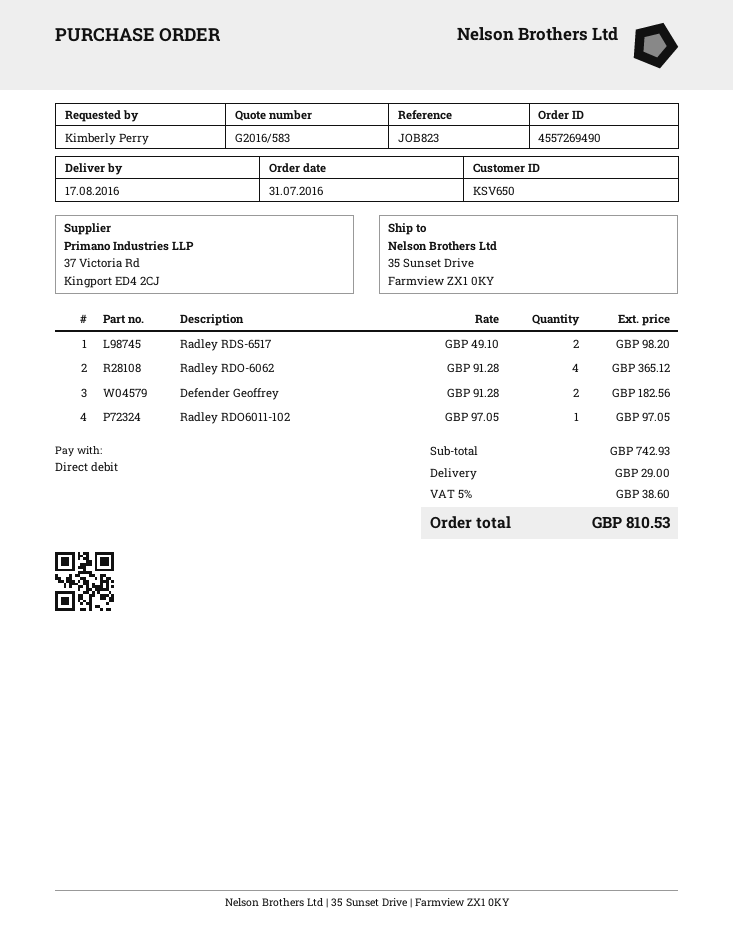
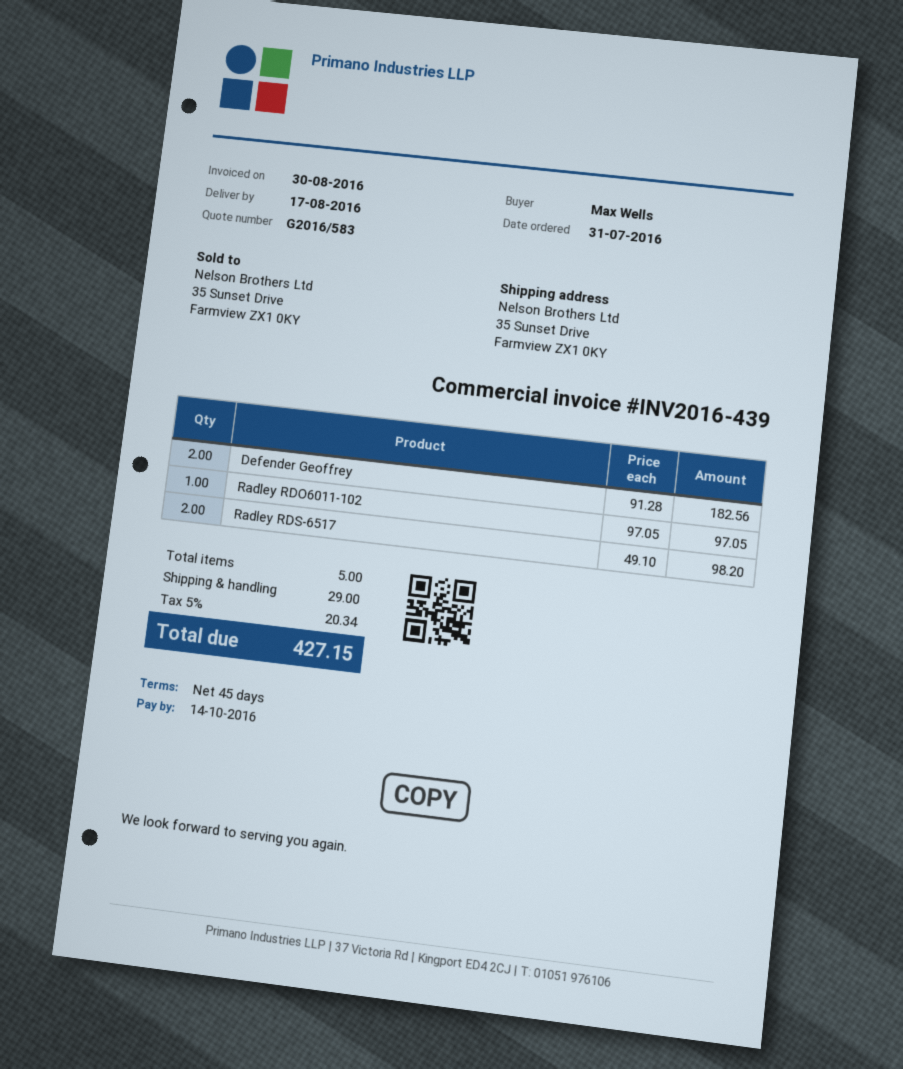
ordered by: Kimberly Perry -> Max Wells
Radley RDO-6062: 4 x 91.28 = 365.12 -> none
tax: 5% = 38.60 -> 5% = 20.34
total: 810.53 -> 427.15

